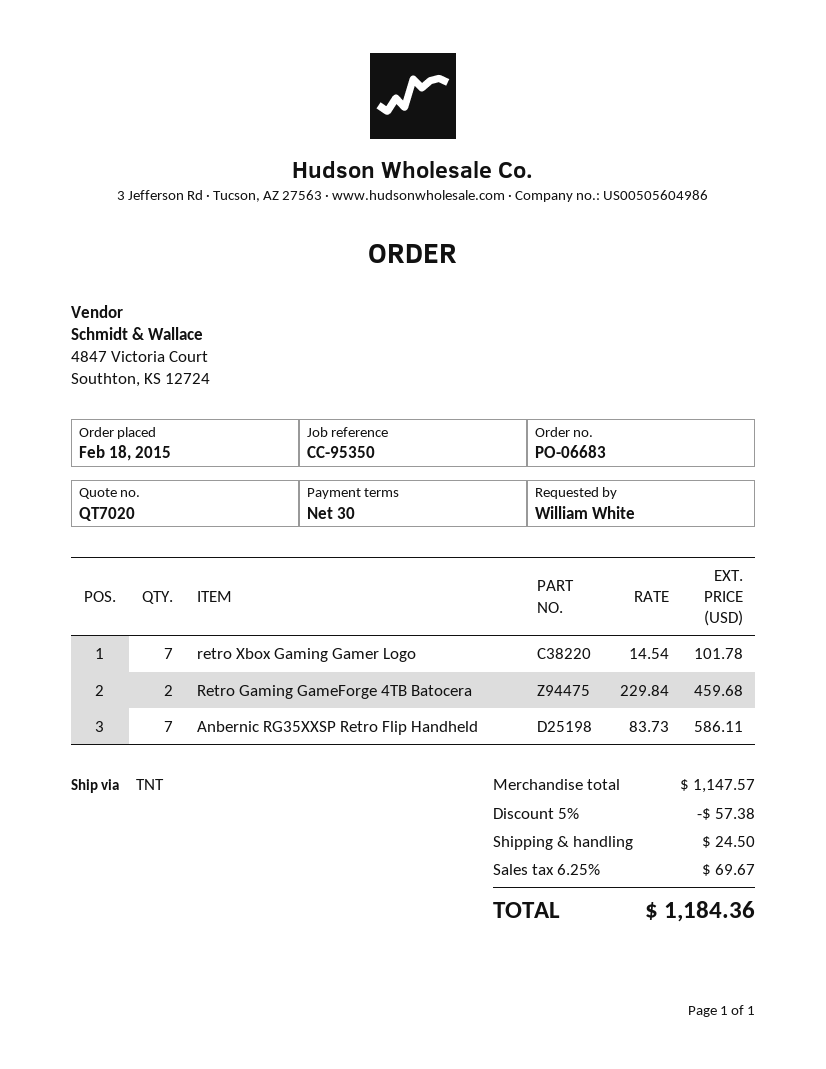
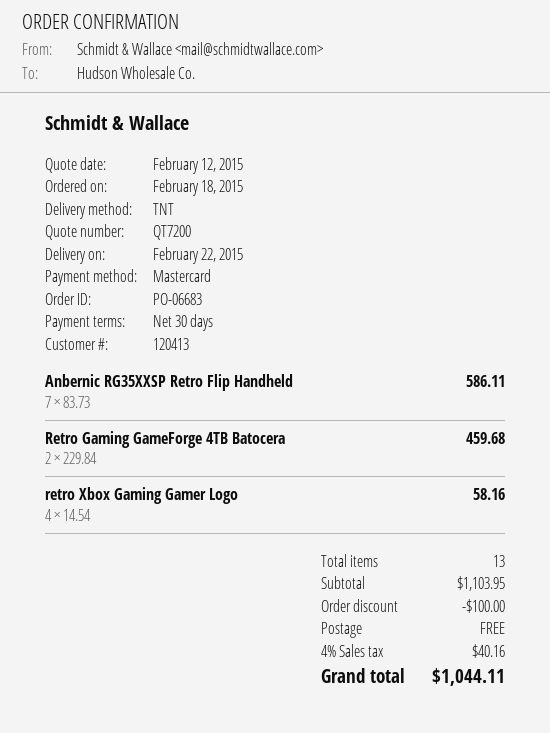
quote number: QT7020 -> QT7200
retro Xbox Gaming Gamer Logo: 7 x 14.54 = 101.78 -> 4 x 14.54 = 58.16
subtotal: 1147.57 -> 1103.95
discount: 57.38 -> 100.00
shipping: 24.50 -> 0.00
tax: 6.25% = 69.67 -> 4% = 40.16
total: 1184.36 -> 1044.11

